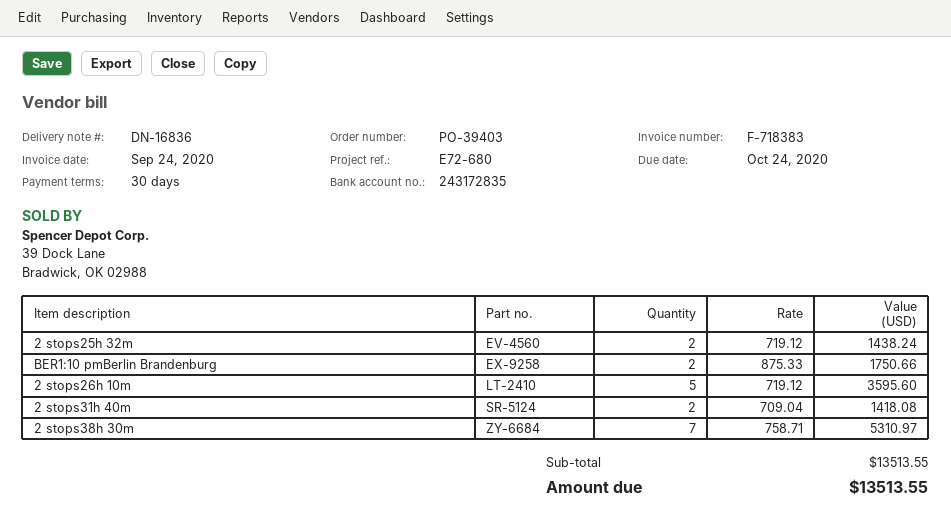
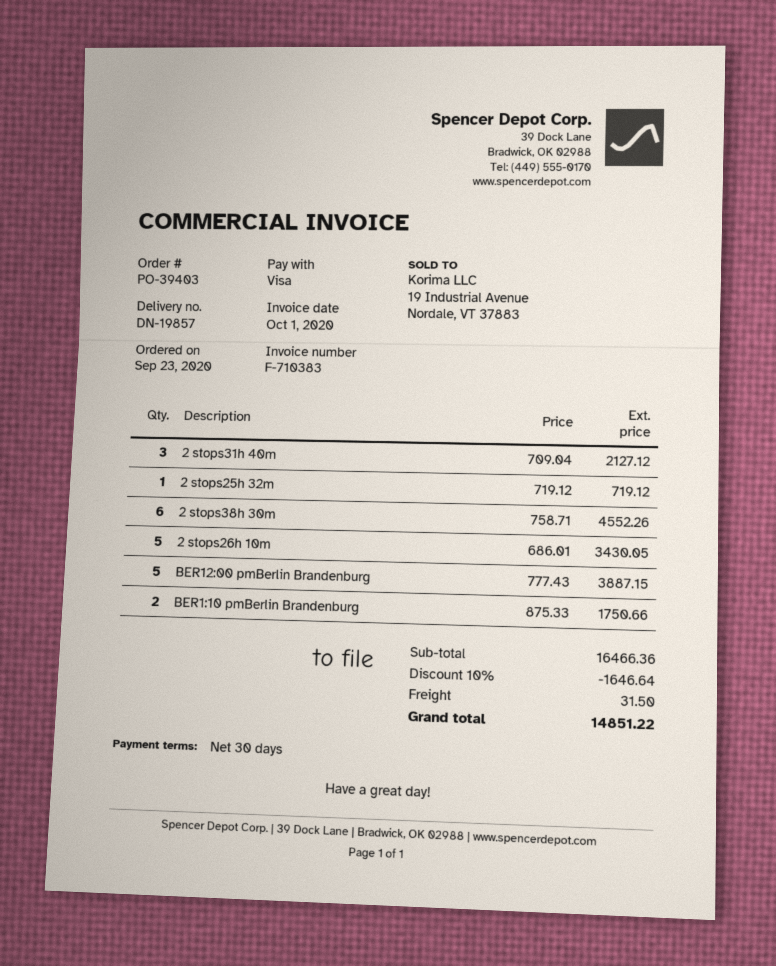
delivery note number: DN-16836 -> DN-19857
invoice number: F-718383 -> F-710383
invoice date: 2020-09-24 -> 2020-10-01
2 stops25h 32m: 2 x 719.12 = 1438.24 -> 1 x 719.12 = 719.12
2 stops26h 10m: 5 x 719.12 = 3595.60 -> 5 x 686.01 = 3430.05
2 stops31h 40m: 2 x 709.04 = 1418.08 -> 3 x 709.04 = 2127.12
2 stops38h 30m: 7 x 758.71 = 5310.97 -> 6 x 758.71 = 4552.26
BER12:00 pmBerlin Brandenburg: none -> 5 x 777.43 = 3887.15
subtotal: 13513.55 -> 16466.36
discount: none -> 10% = 1646.64
shipping: none -> 31.50
total: 13513.55 -> 14851.22

